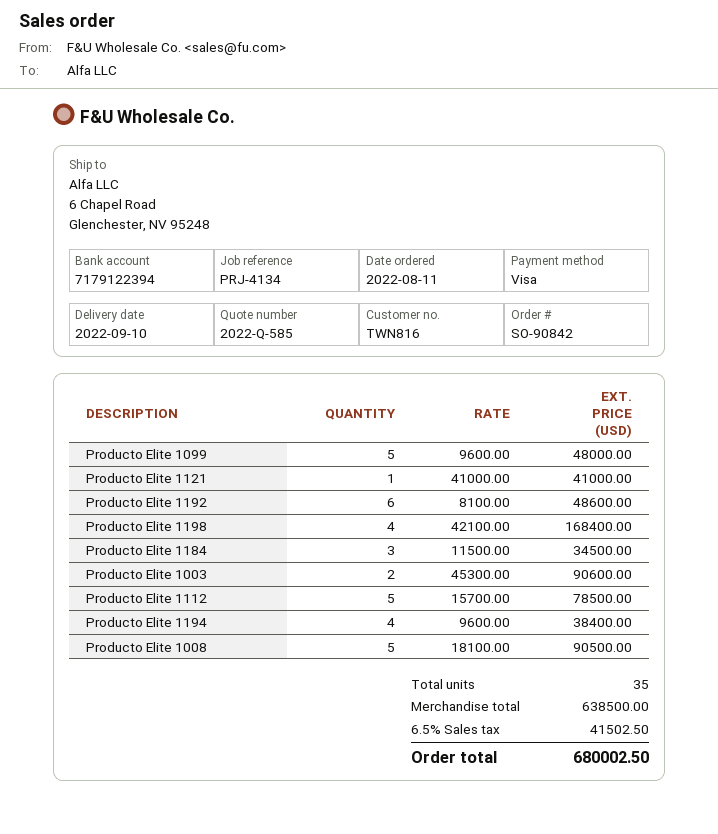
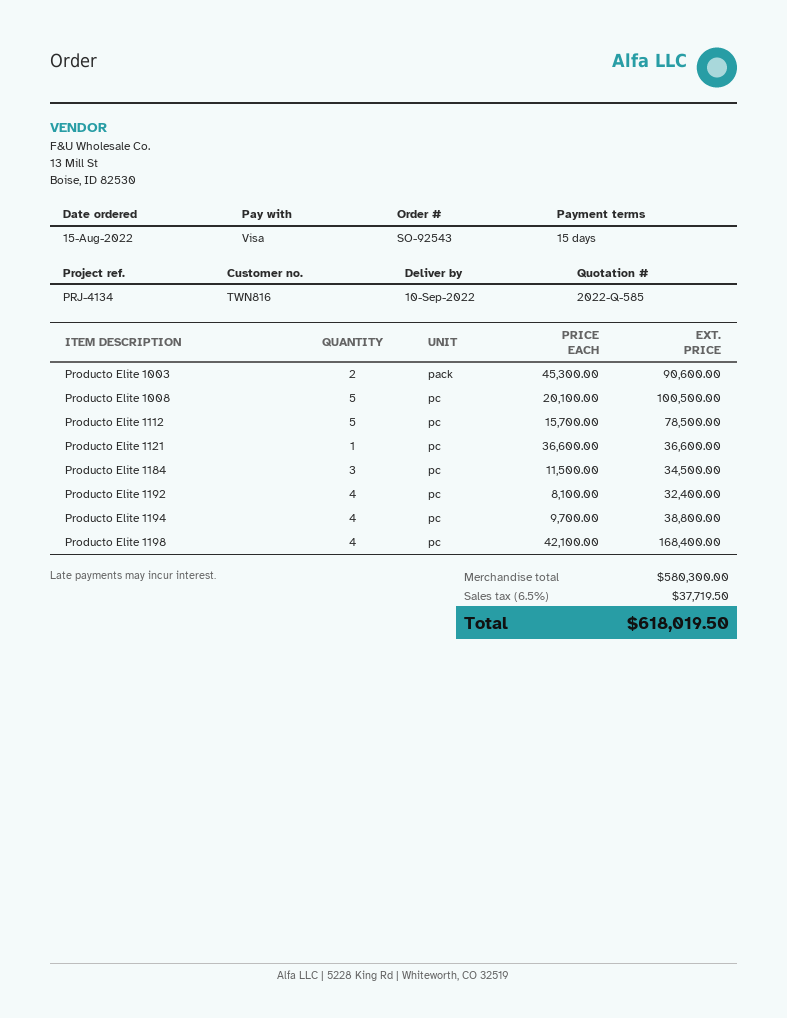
order number: SO-90842 -> SO-92543
order date: 2022-08-11 -> 2022-08-15
Producto Elite 1099: 5 x 9600.00 = 48000.00 -> none
Producto Elite 1121: 1 x 41000.00 = 41000.00 -> 1 x 36600.00 = 36600.00
Producto Elite 1192: 6 x 8100.00 = 48600.00 -> 4 x 8100.00 = 32400.00
Producto Elite 1194: 4 x 9600.00 = 38400.00 -> 4 x 9700.00 = 38800.00
Producto Elite 1008: 5 x 18100.00 = 90500.00 -> 5 x 20100.00 = 100500.00
subtotal: 638500.00 -> 580300.00
tax: 6.5% = 41502.50 -> 6.5% = 37719.50
total: 680002.50 -> 618019.50

